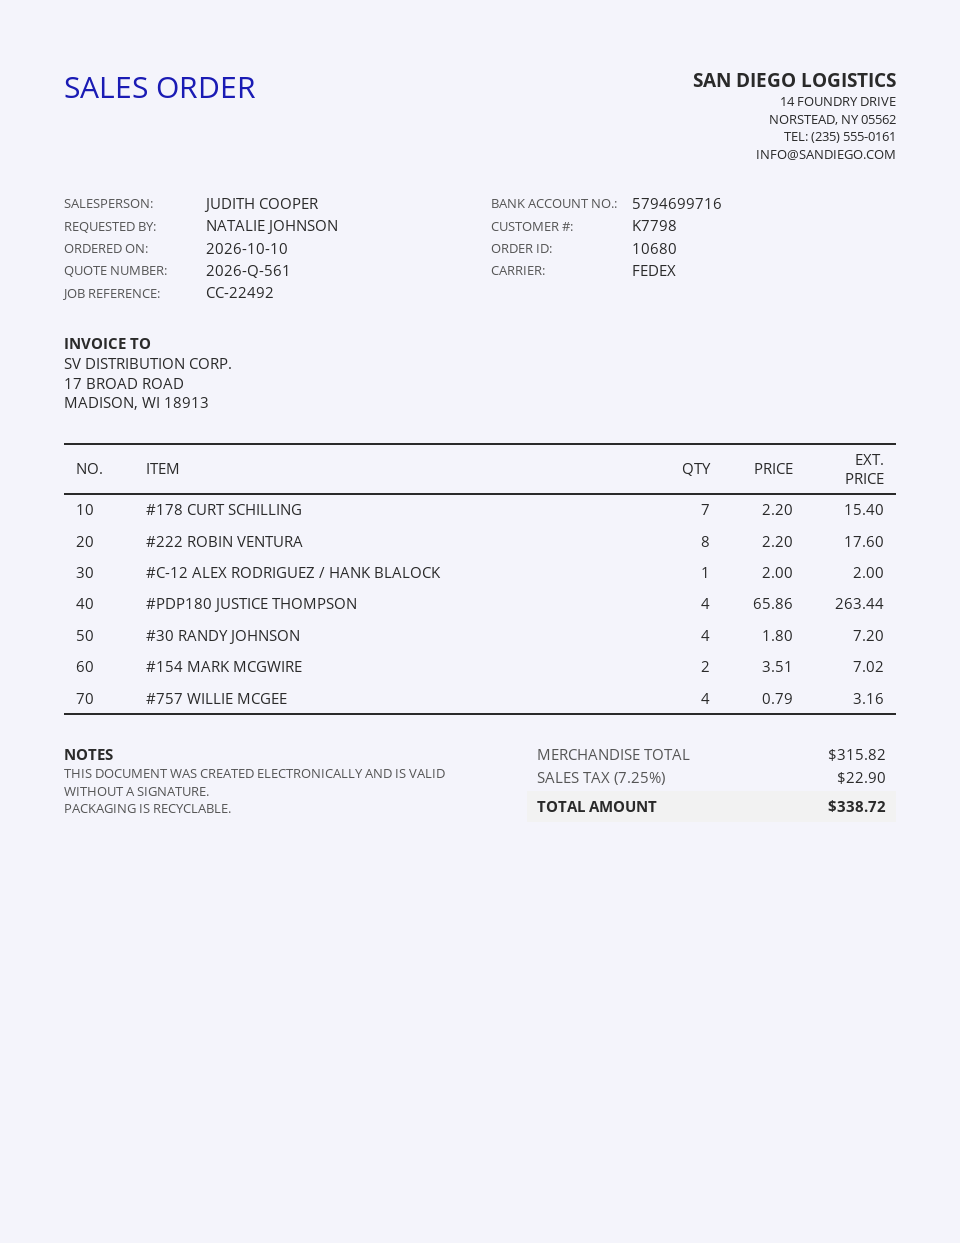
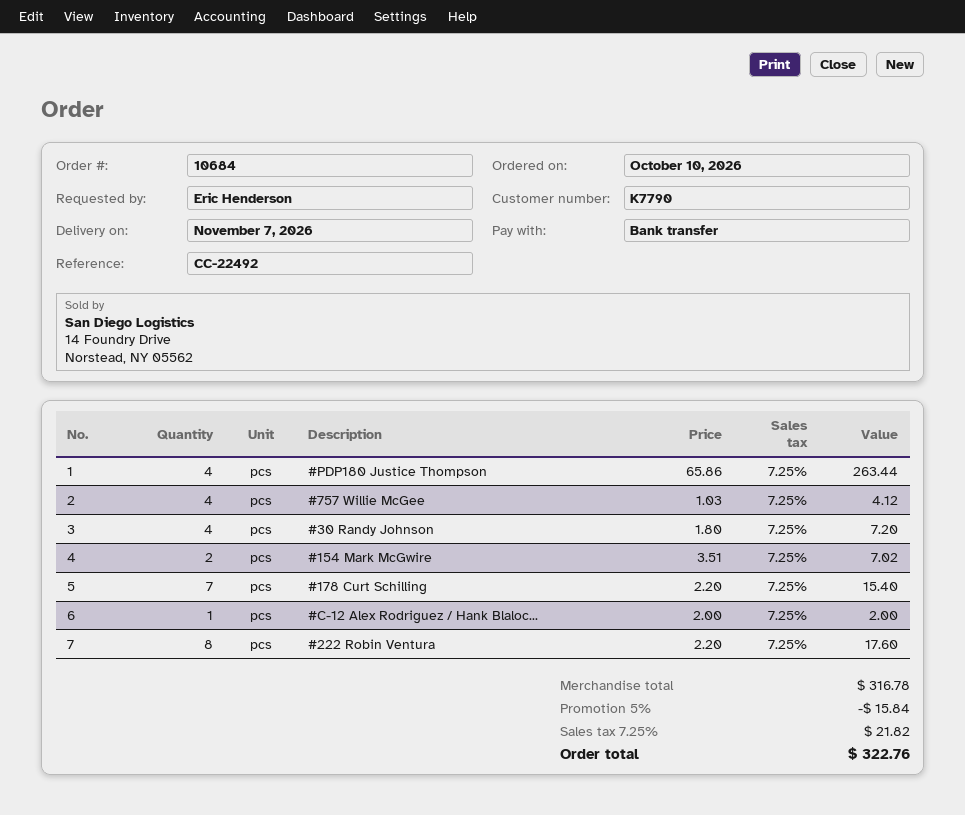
order number: 10680 -> 10684
customer number: K7798 -> K7790
ordered by: NATALIE JOHNSON -> Eric Henderson
#757 WILLIE MCGEE: 4 x 0.79 = 3.16 -> 4 x 1.03 = 4.12
subtotal: 315.82 -> 316.78
discount: none -> 5% = 15.84
tax: 7.25% = 22.90 -> 7.25% = 21.82
total: 338.72 -> 322.76

